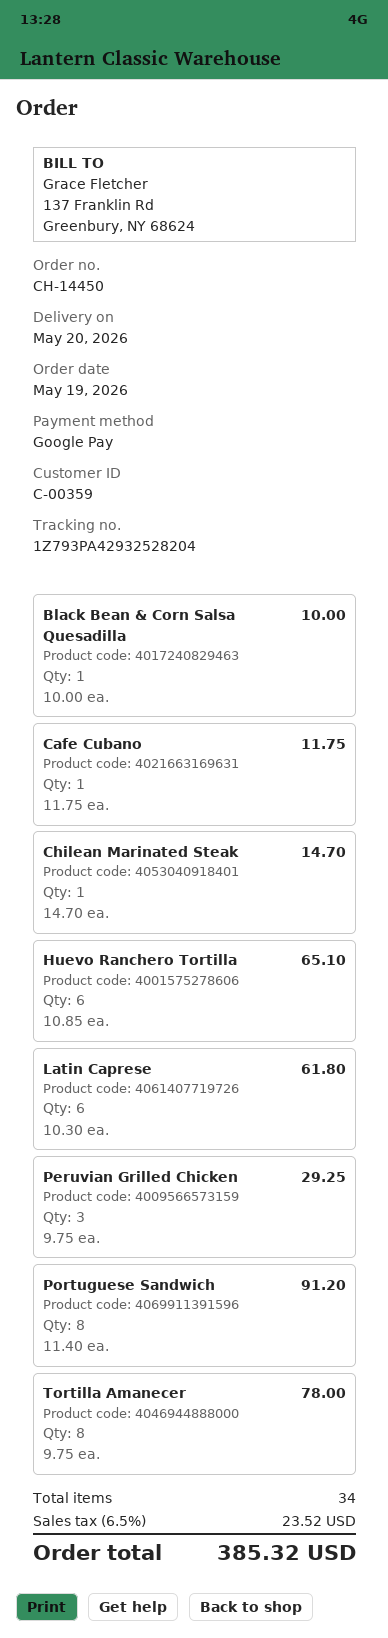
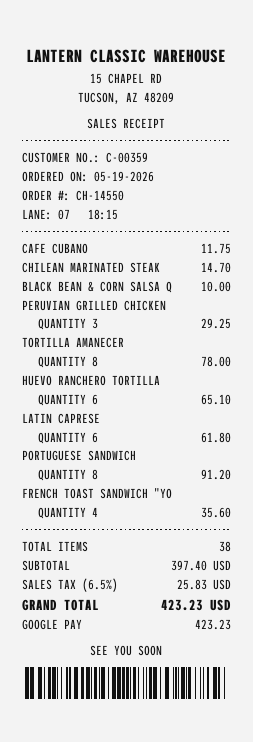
order number: CH-14450 -> CH-14550
FRENCH TOAST SANDWICH "YO: none -> 4 for 35.60
total quantity: 34 -> 38
tax: 6.5% = 23.52 -> 6.5% = 25.83
total: 385.32 -> 423.23

